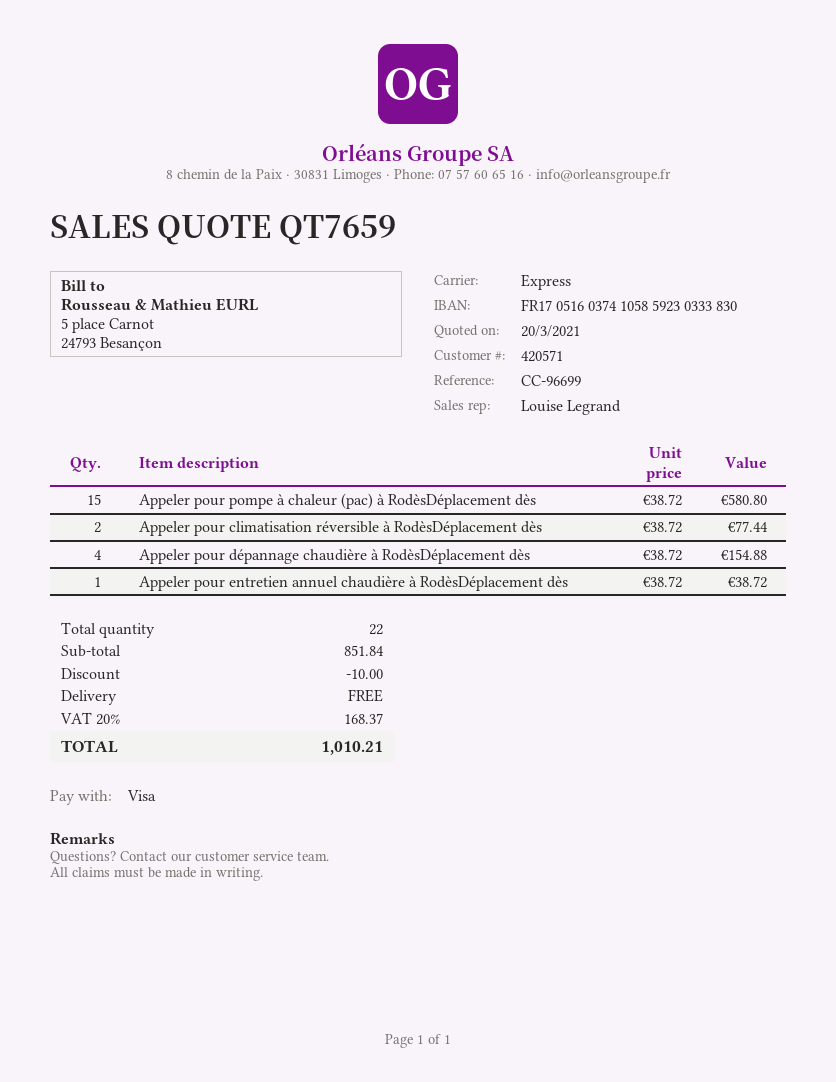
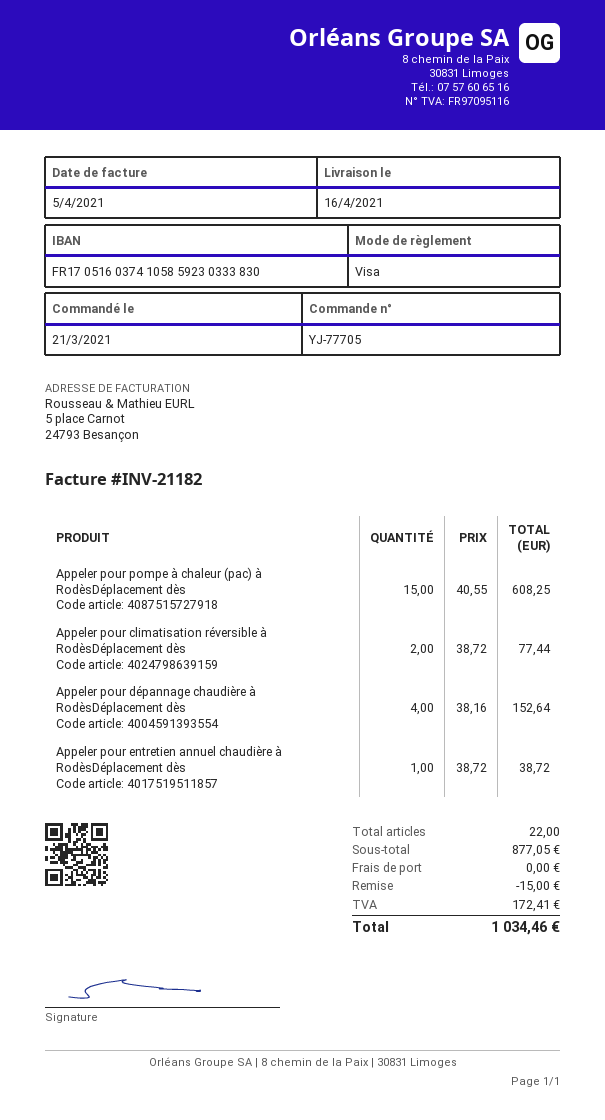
Appeler pour pompe à chaleur (pac) à RodèsDéplacement dès: 15 x 38.72 = 580.80 -> 15 x 40.55 = 608.25
Appeler pour dépannage chaudière à RodèsDéplacement dès: 4 x 38.72 = 154.88 -> 4 x 38.16 = 152.64
subtotal: 851.84 -> 877.05
discount: 10.00 -> 15.00
tax: 168.37 -> 172.41
total: 1010.21 -> 1034.46

